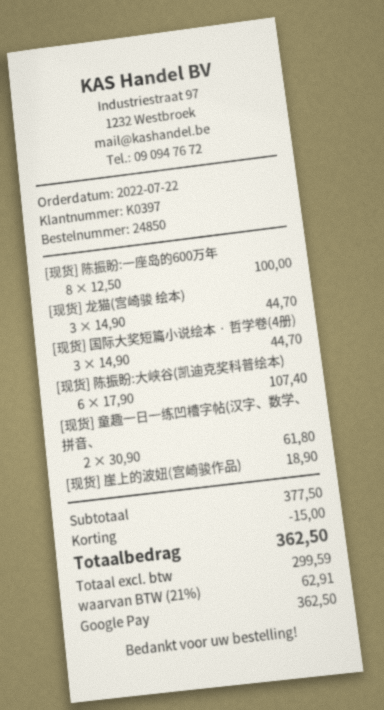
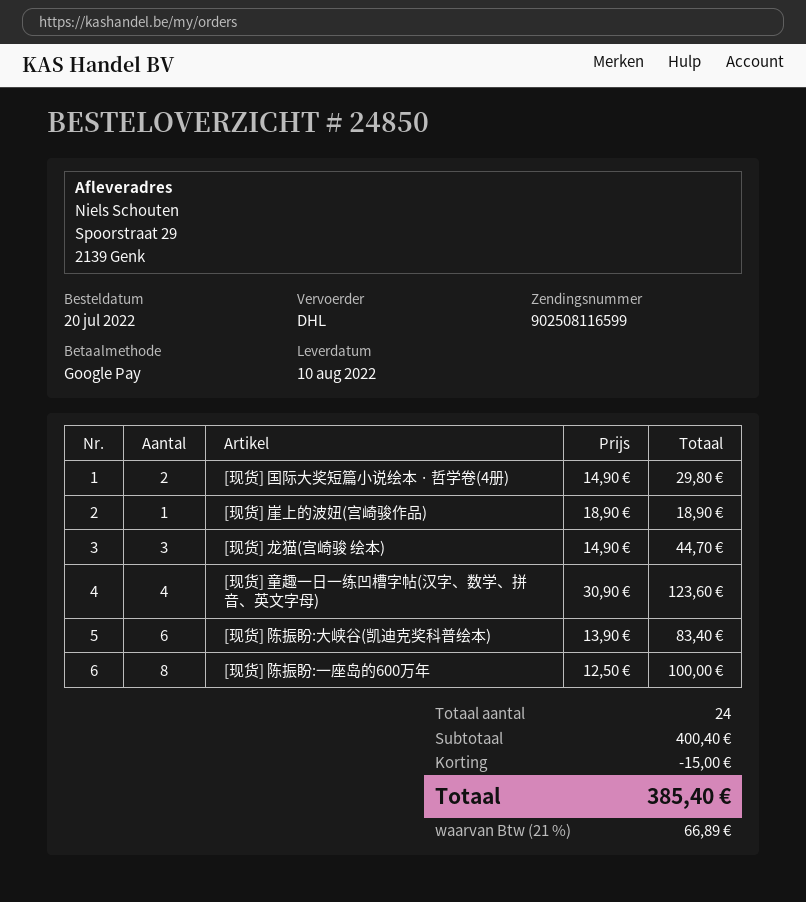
order date: 2022-07-22 -> 2022-07-20
[现货] 国际大奖短篇小说绘本 · 哲学卷(4册): 3 x 14.90 = 44.70 -> 2 x 14.90 = 29.80
[现货] 陈振盼:大峡谷(凯迪克奖科普绘本): 6 x 17.90 = 107.40 -> 6 x 13.90 = 83.40
[现货] 童趣一日一练凹槽字帖(汉字、数学、拼音、: 2 x 30.90 = 61.80 -> 4 x 30.90 = 123.60
subtotal: 377.50 -> 400.40
tax: 21% = 62.91 -> 21% = 66.89
total: 362.50 -> 385.40

